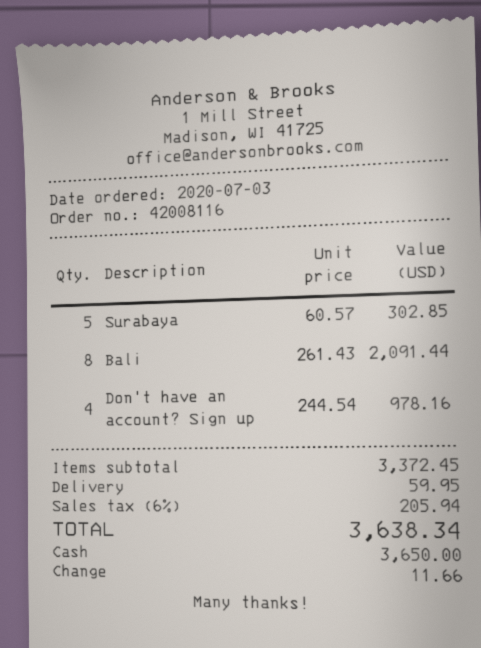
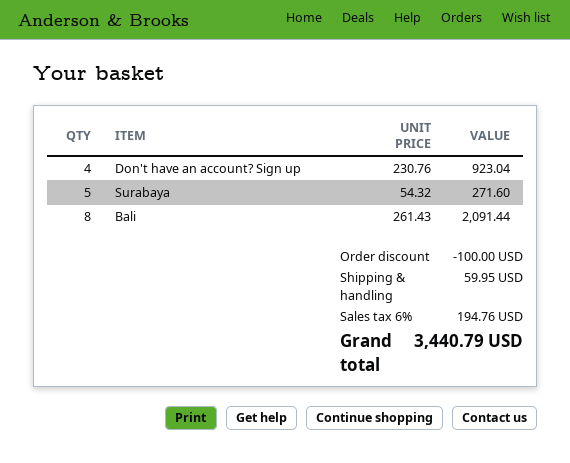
Surabaya: 5 x 60.57 = 302.85 -> 5 x 54.32 = 271.60
Don't have an account? Sign up: 4 x 244.54 = 978.16 -> 4 x 230.76 = 923.04
discount: none -> 100.00
tax: 6% = 205.94 -> 6% = 194.76
total: 3638.34 -> 3440.79

